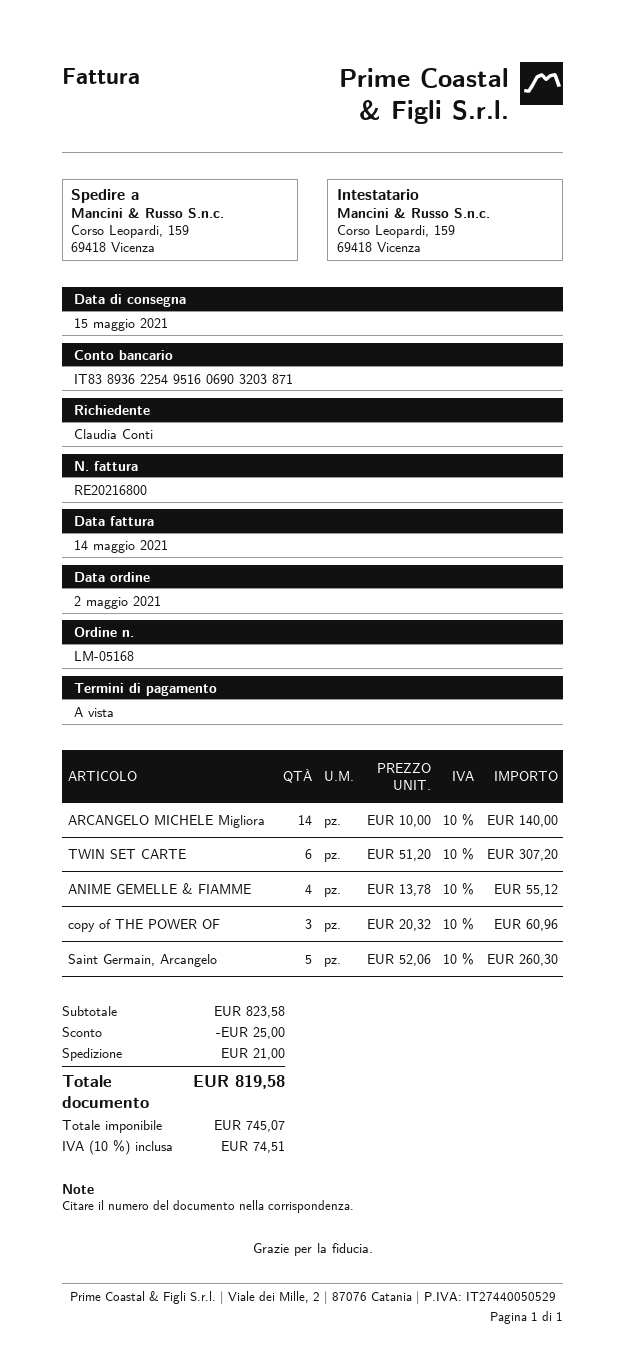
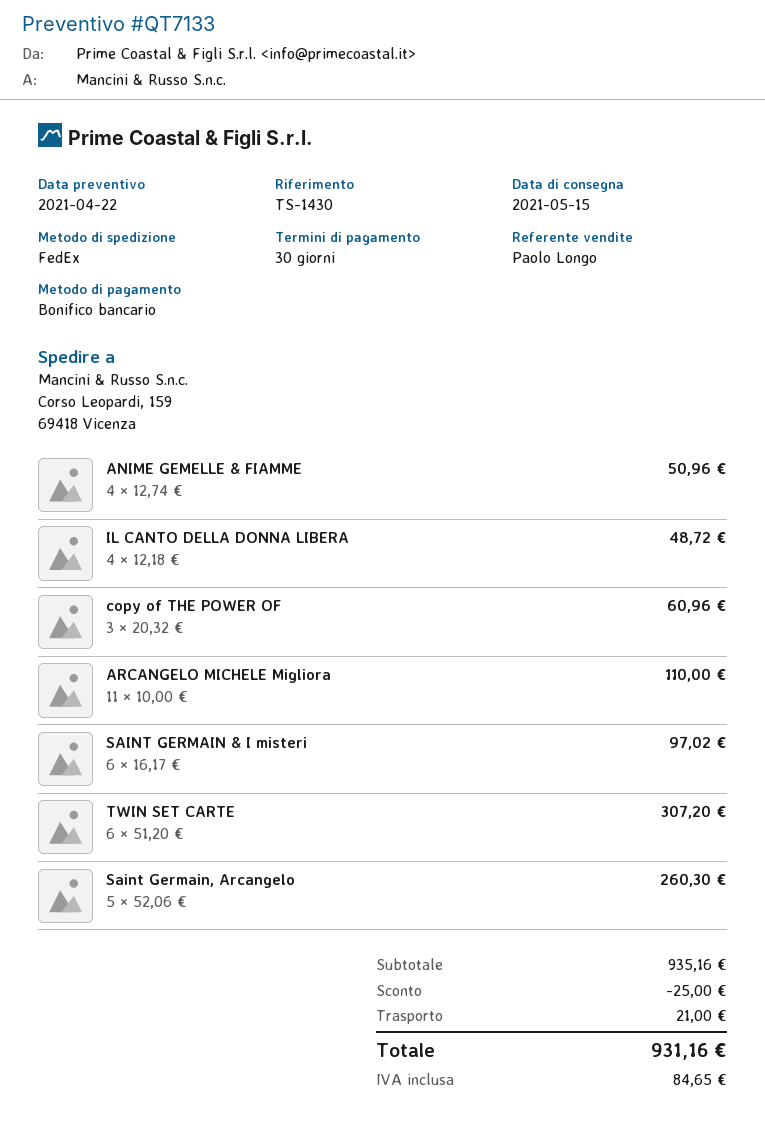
payment terms: on receipt -> 30 days
ARCANGELO MICHELE Migliora: 14 x 10.00 = 140.00 -> 11 x 10.00 = 110.00
ANIME GEMELLE & FIAMME: 4 x 13.78 = 55.12 -> 4 x 12.74 = 50.96
IL CANTO DELLA DONNA LIBERA: none -> 4 x 12.18 = 48.72
SAINT GERMAIN & I misteri: none -> 6 x 16.17 = 97.02
subtotal: 823.58 -> 935.16
tax: 74.51 -> 84.65
total: 819.58 -> 931.16

